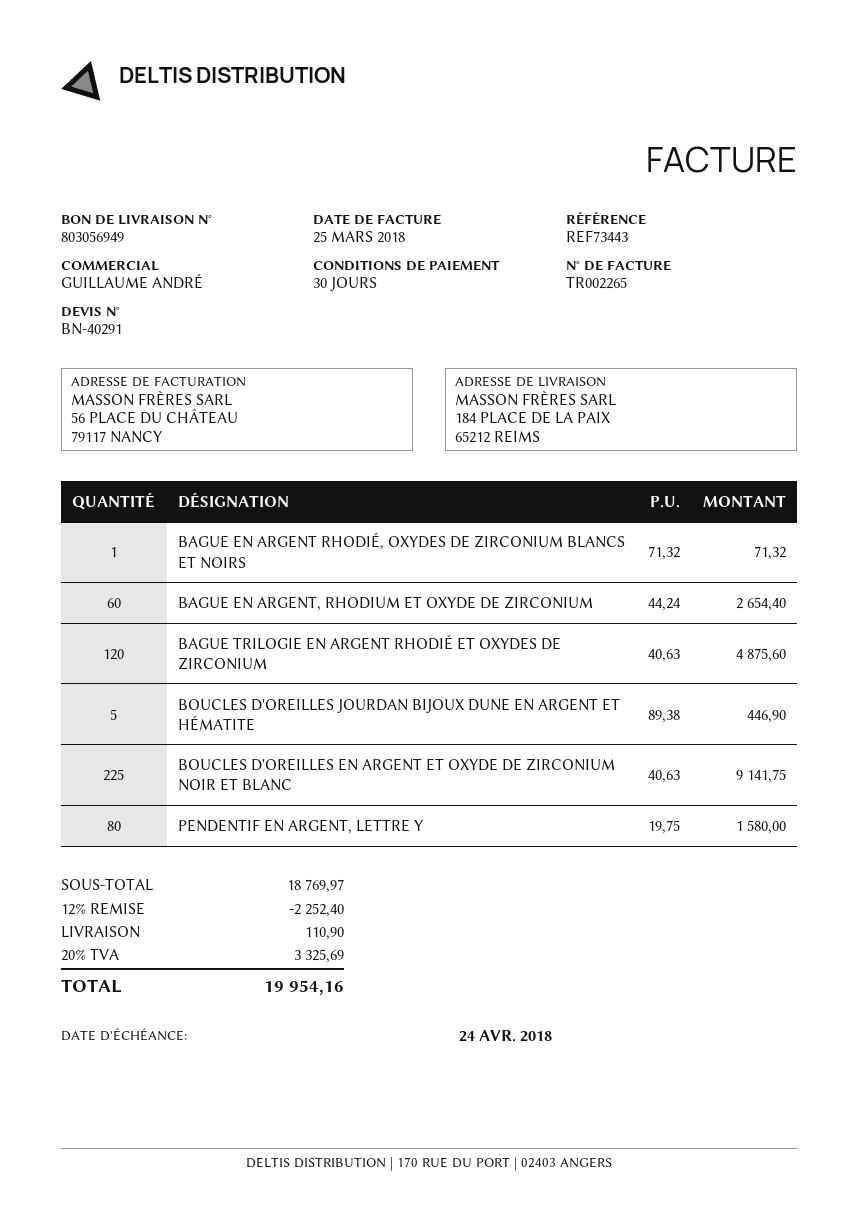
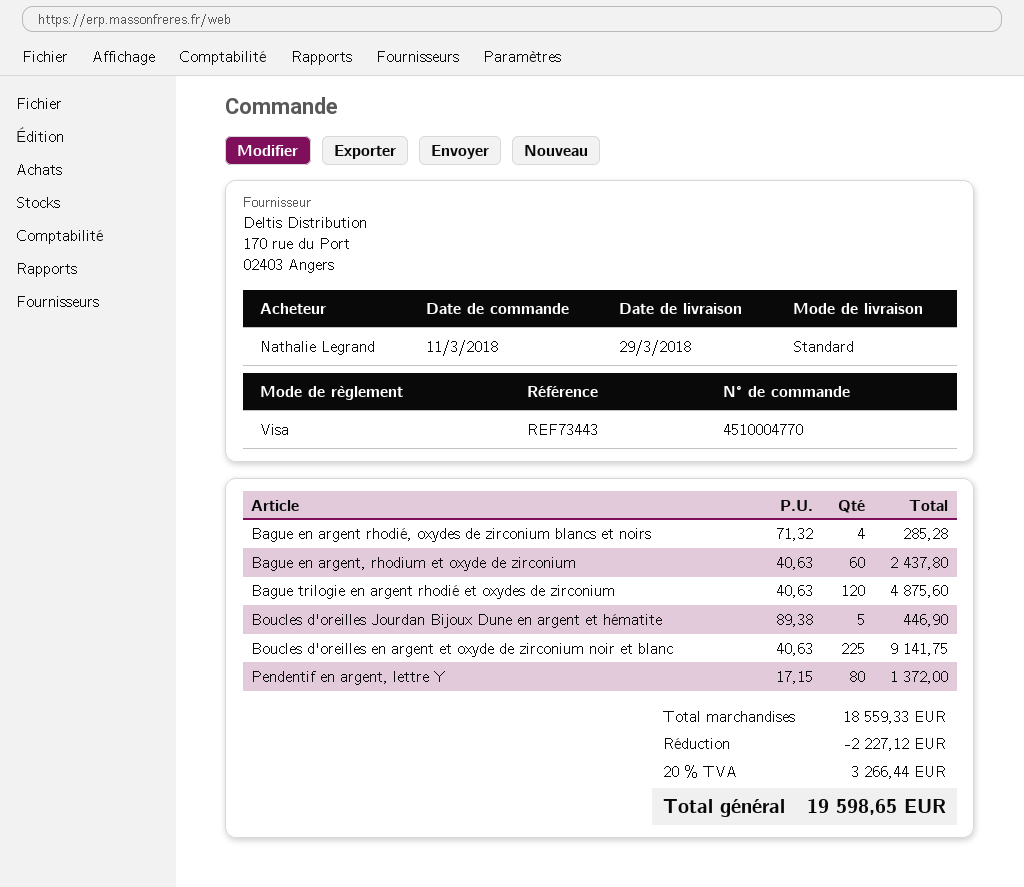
BAGUE EN ARGENT RHODIÉ, OXYDES DE ZIRCONIUM BLANCS ET NOIRS: 1 x 71.32 = 71.32 -> 4 x 71.32 = 285.28
BAGUE EN ARGENT, RHODIUM ET OXYDE DE ZIRCONIUM: 60 x 44.24 = 2654.40 -> 60 x 40.63 = 2437.80
PENDENTIF EN ARGENT, LETTRE Y: 80 x 19.75 = 1580.00 -> 80 x 17.15 = 1372.00
subtotal: 18769.97 -> 18559.33
discount: 2252.40 -> 2227.12
shipping: 110.90 -> none
tax: 20% = 3325.69 -> 20% = 3266.44
total: 19954.16 -> 19598.65

